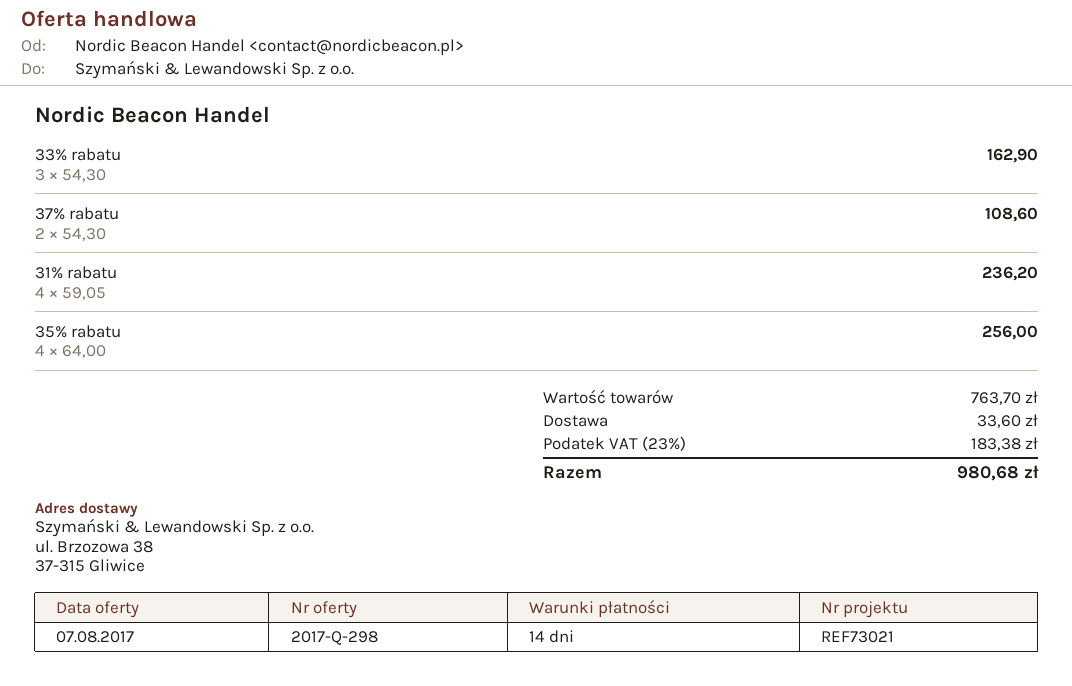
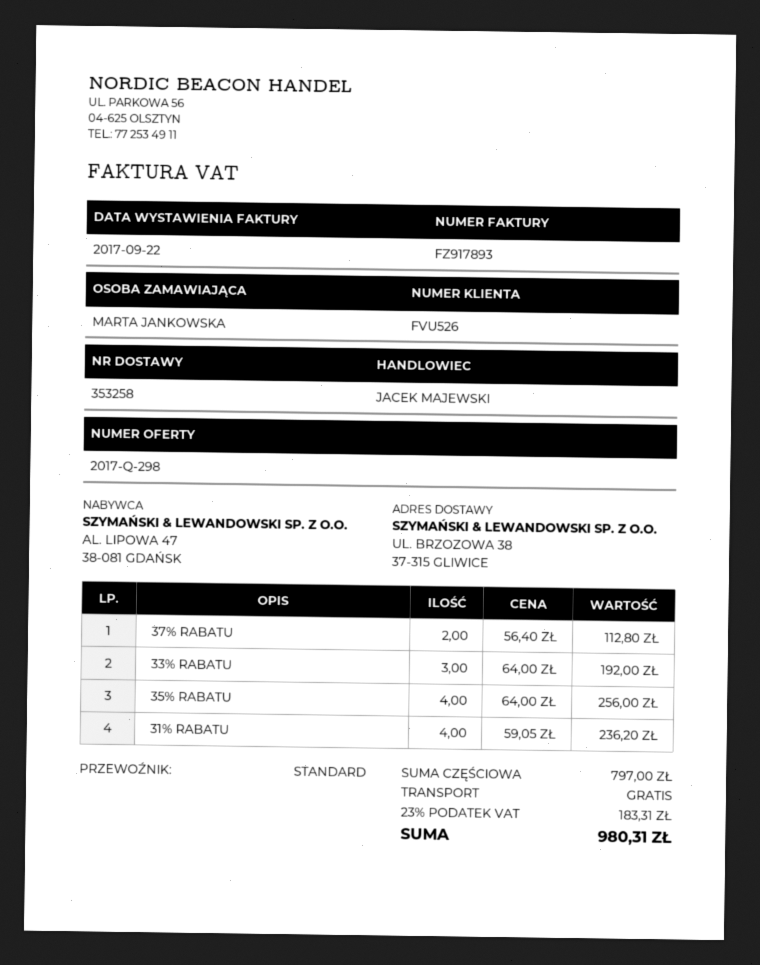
33% rabatu: 3 x 54.30 = 162.90 -> 3 x 64.00 = 192.00
37% rabatu: 2 x 54.30 = 108.60 -> 2 x 56.40 = 112.80
subtotal: 763.70 -> 797.00
shipping: 33.60 -> 0.00
tax: 23% = 183.38 -> 23% = 183.31
total: 980.68 -> 980.31

